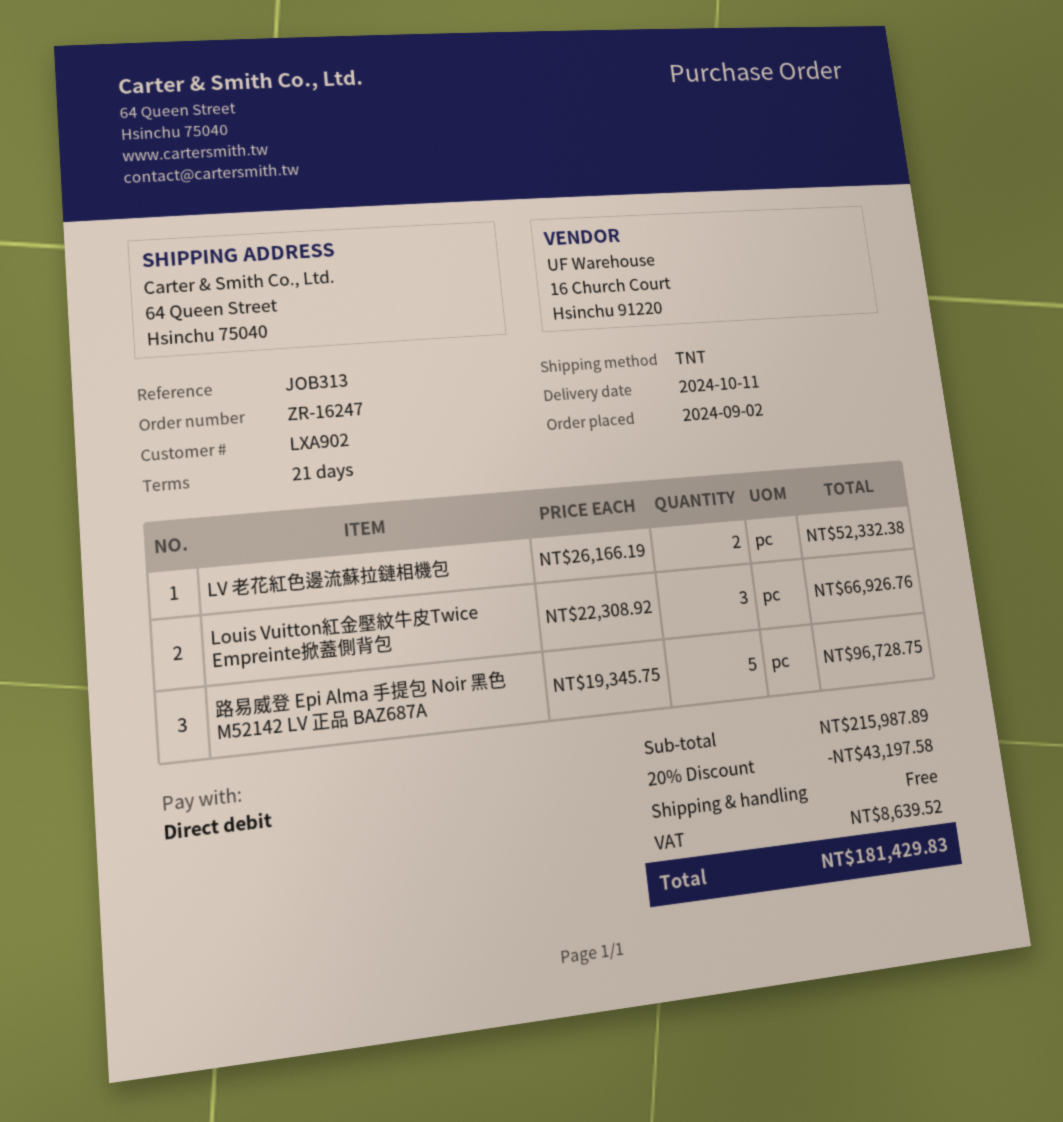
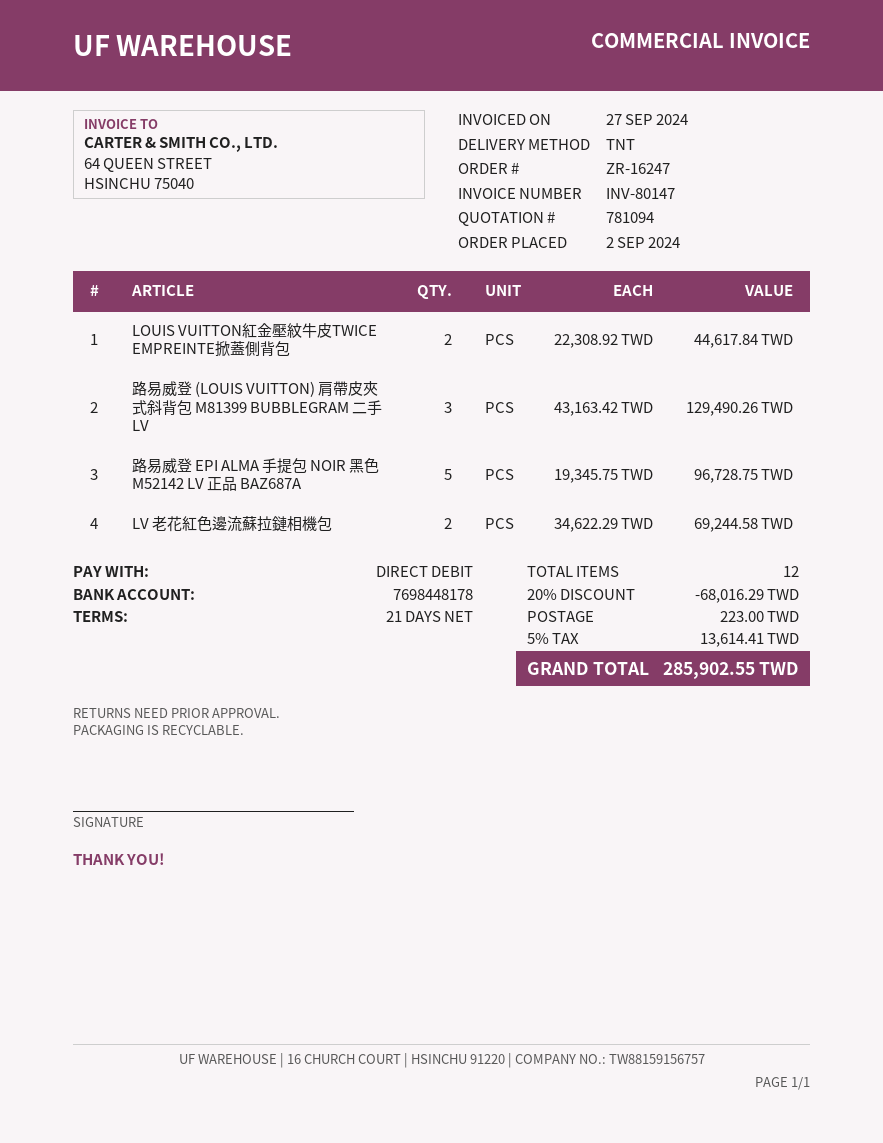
LV 老花紅色邊流蘇拉鏈相機包: 2 x 26166.19 = 52332.38 -> 2 x 34622.29 = 69244.58
Louis Vuitton紅金壓紋牛皮Twice Empreinte掀蓋側背包: 3 x 22308.92 = 66926.76 -> 2 x 22308.92 = 44617.84
路易威登 (LOUIS VUITTON) 肩帶皮夾式斜背包 M81399 BUBBLEGRAM 二手 LV: none -> 3 x 43163.42 = 129490.26
discount: 20% = 43197.58 -> 20% = 68016.29
shipping: 0.00 -> 223.00
tax: 8639.52 -> 13614.41
total: 181429.83 -> 285902.55

